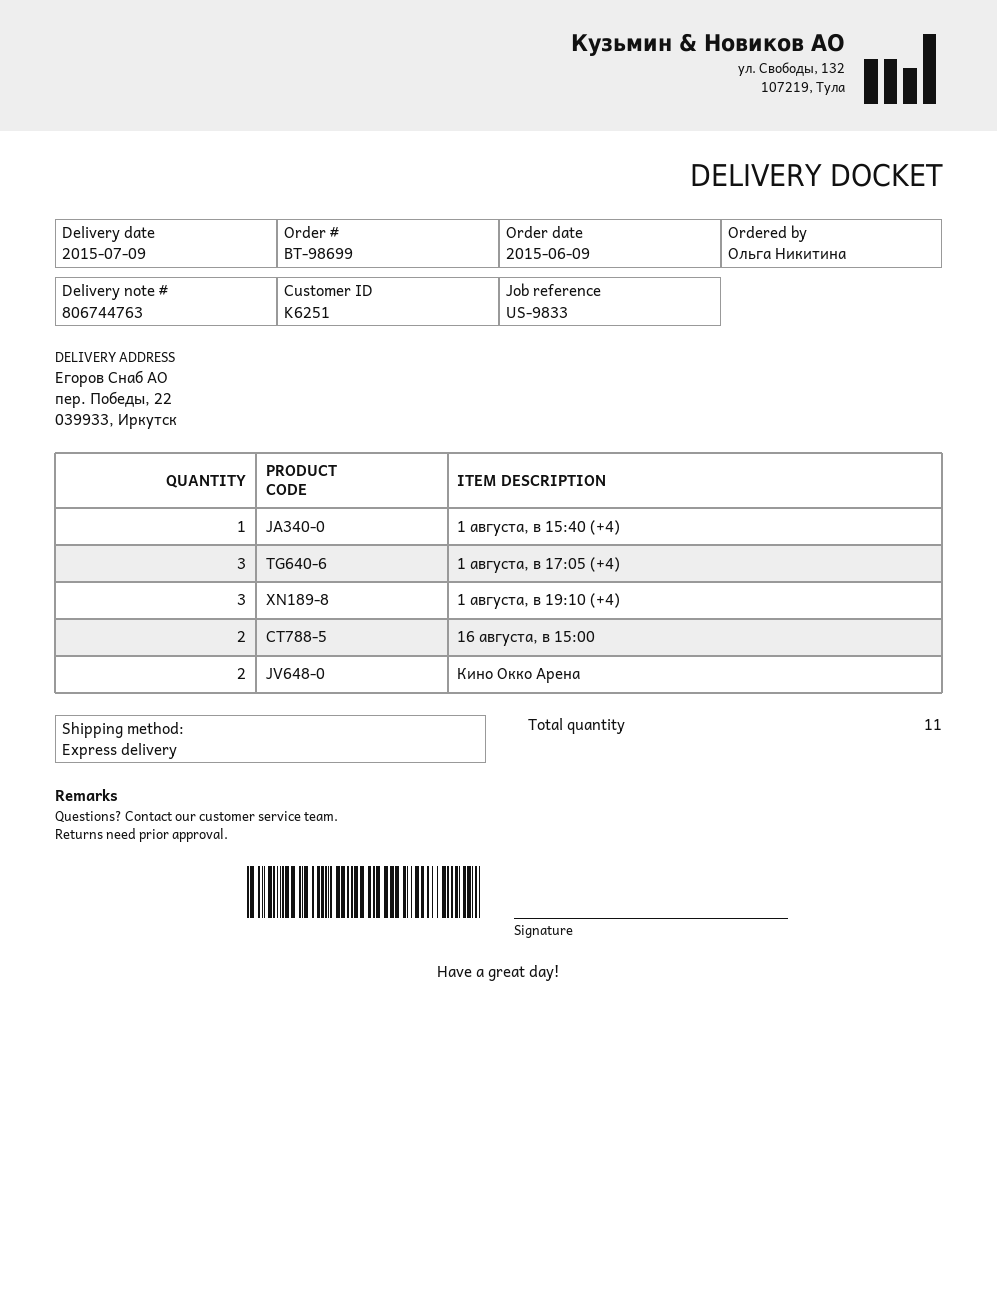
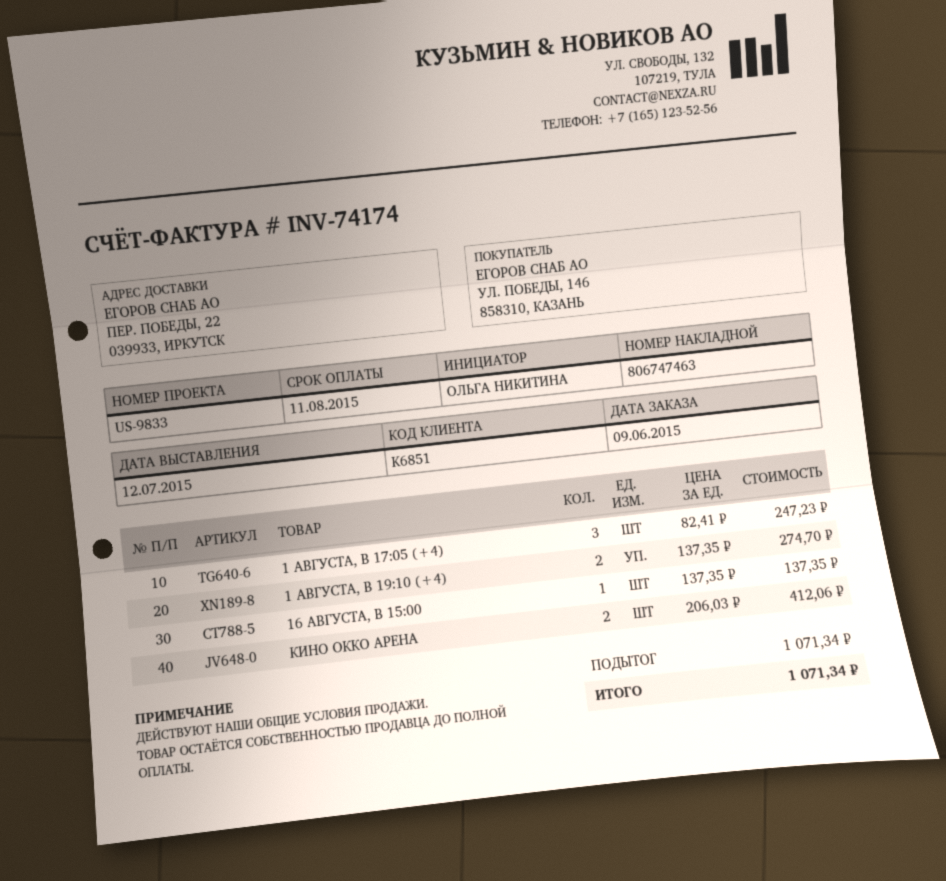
delivery note number: 806744763 -> 806747463
customer number: K6251 -> K6851
1 августа, в 15:40 (+4): 1 -> none
1 августа, в 19:10 (+4): 3 -> 2
16 августа, в 15:00: 2 -> 1

